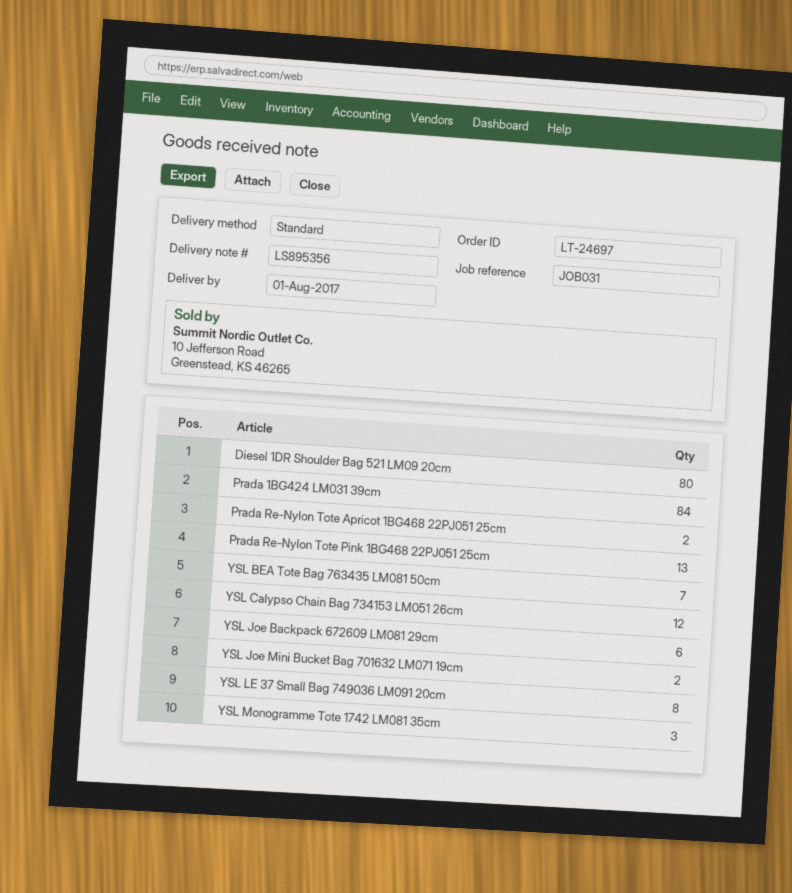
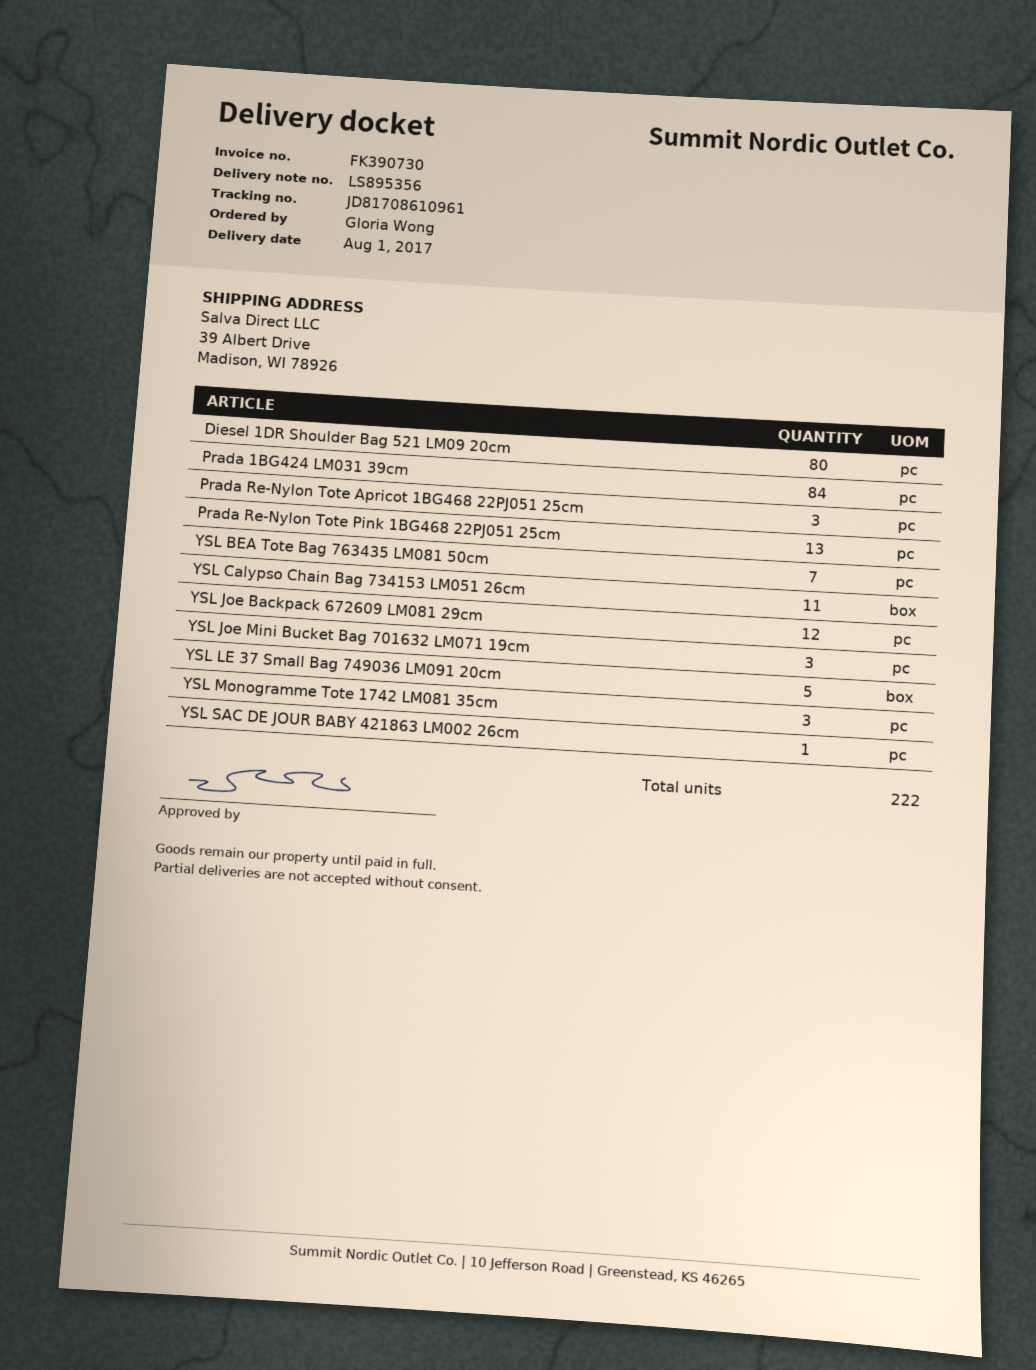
Prada Re-Nylon Tote Apricot 1BG468 22PJ051 25cm: 2 -> 3
YSL Calypso Chain Bag 734153 LM051 26cm: 12 -> 11
YSL Joe Backpack 672609 LM081 29cm: 6 -> 12
YSL Joe Mini Bucket Bag 701632 LM071 19cm: 2 -> 3
YSL LE 37 Small Bag 749036 LM091 20cm: 8 -> 5
YSL SAC DE JOUR BABY 421863 LM002 26cm: none -> 1

